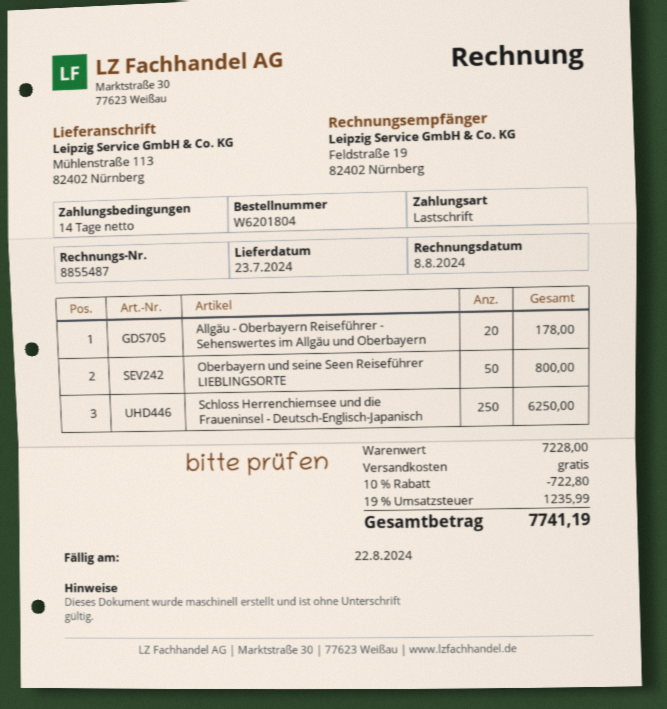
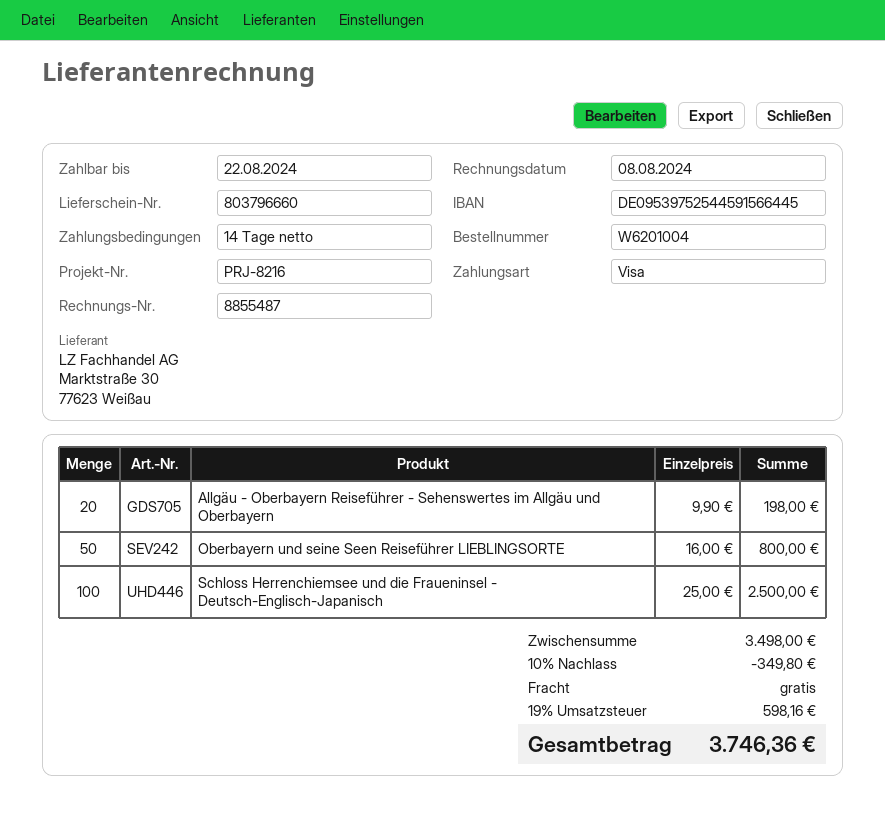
order number: W6201804 -> W6201004
payment method: direct debit -> Visa
Allgäu - Oberbayern Reiseführer - Sehenswertes im Allgäu und Oberbayern: 20 for 178.00 -> 20 for 198.00
Schloss Herrenchiemsee und die Fraueninsel - Deutsch-Englisch-Japanisch: 250 for 6250.00 -> 100 for 2500.00
subtotal: 7228.00 -> 3498.00
discount: 10% = 722.80 -> 10% = 349.80
tax: 19% = 1235.99 -> 19% = 598.16
total: 7741.19 -> 3746.36

